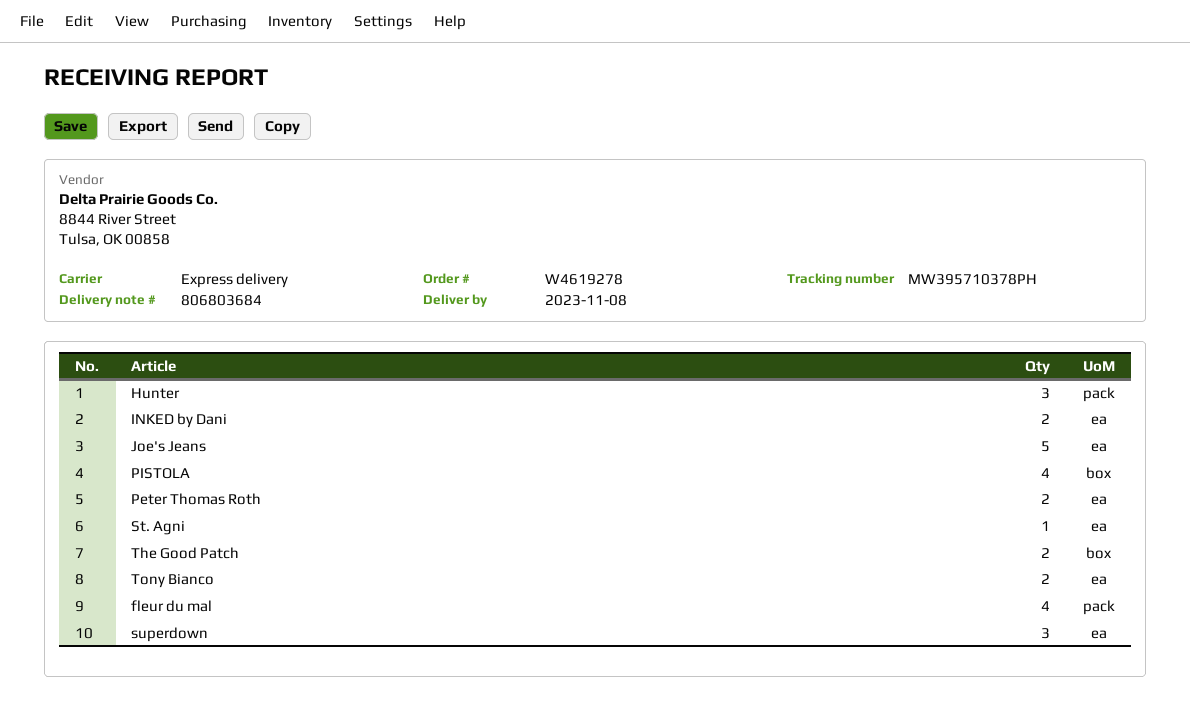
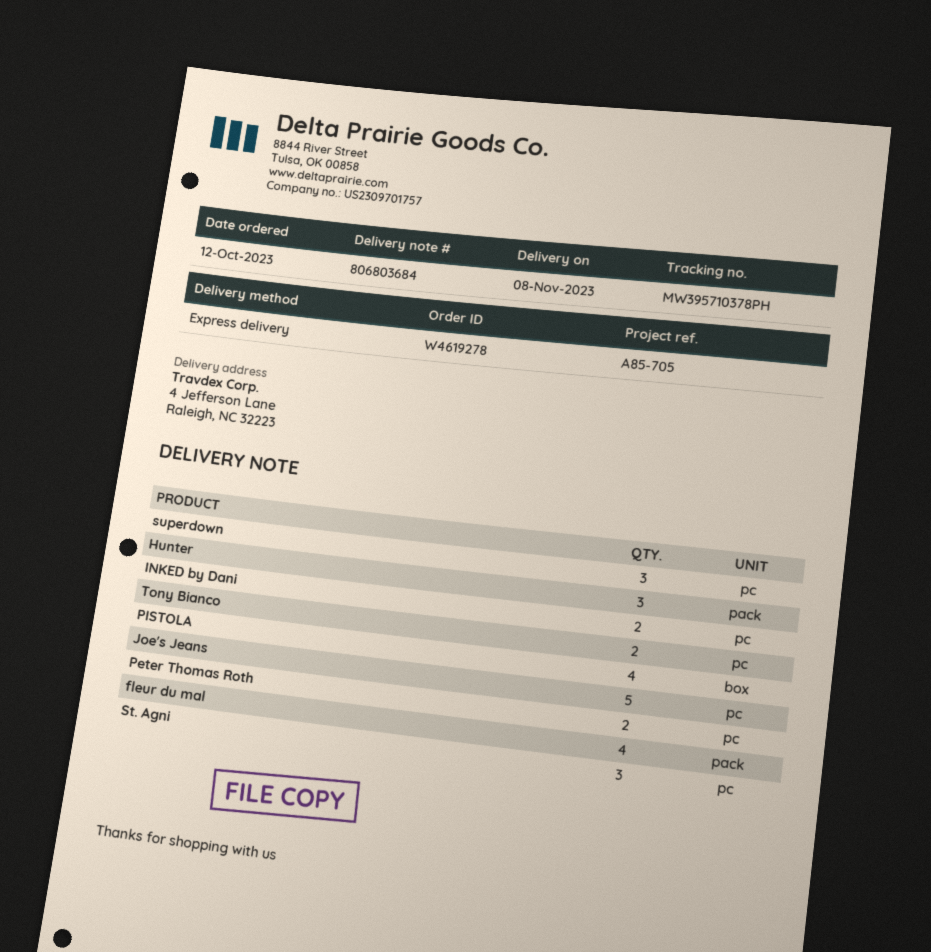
St. Agni: 1 -> 3
The Good Patch: 2 -> none

